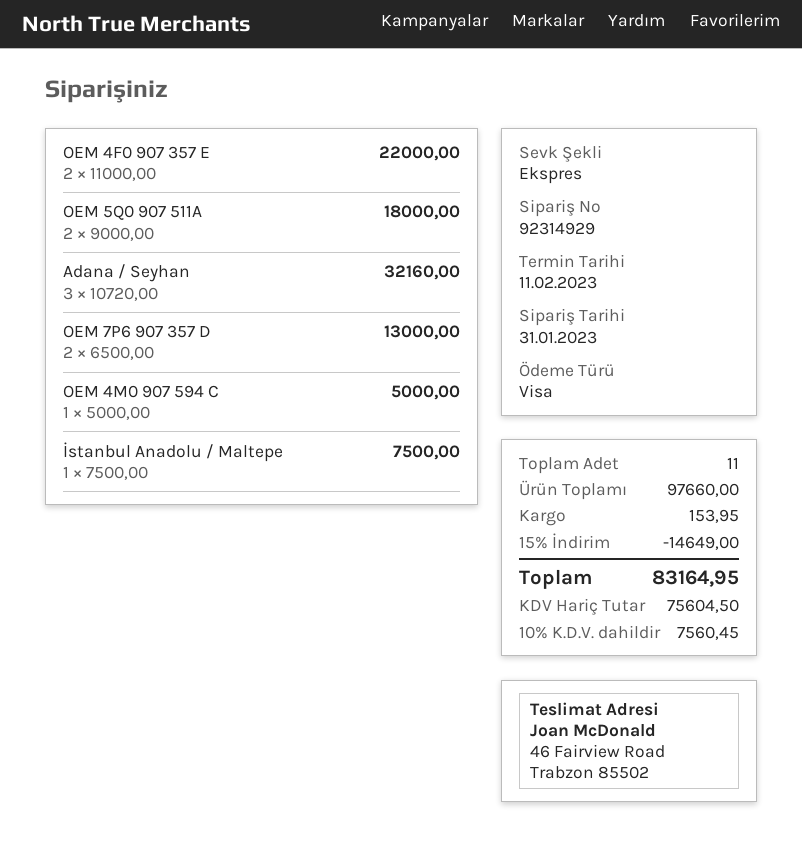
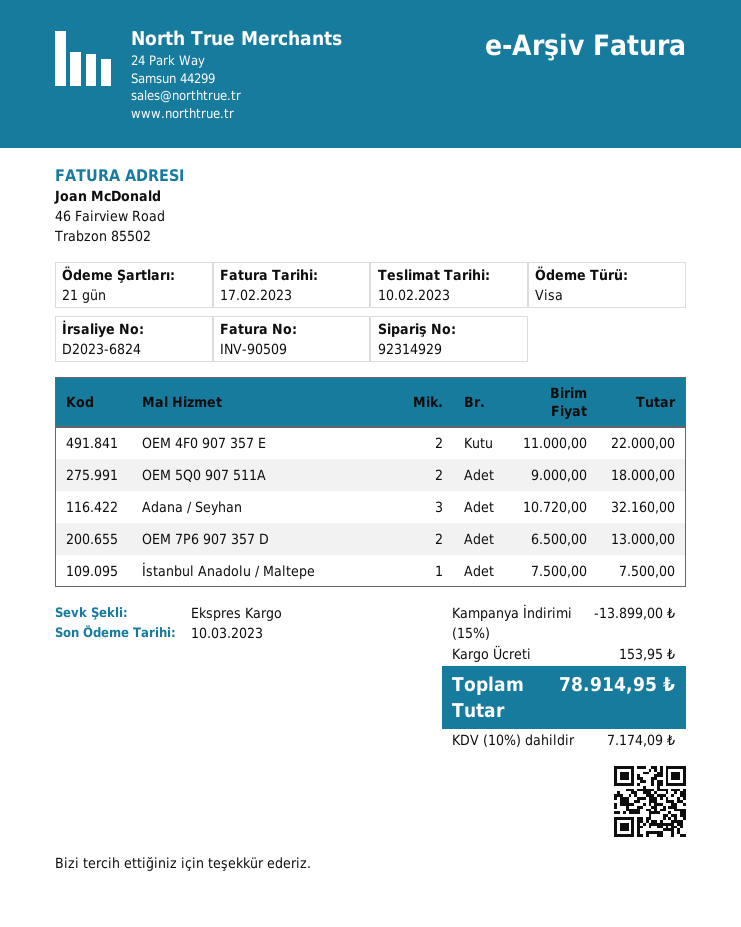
delivery date: 2023-02-11 -> 2023-02-10
OEM 4M0 907 594 C: 1 x 5000.00 = 5000.00 -> none
discount: 15% = 14649.00 -> 15% = 13899.00
tax: 10% = 7560.45 -> 10% = 7174.09
total: 83164.95 -> 78914.95

